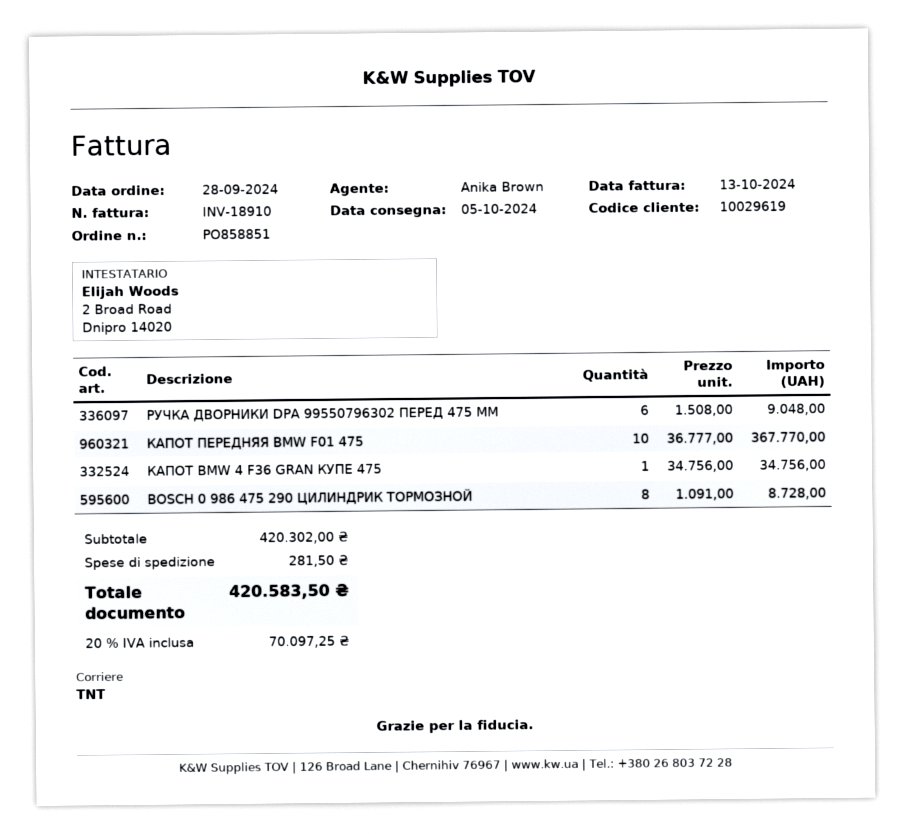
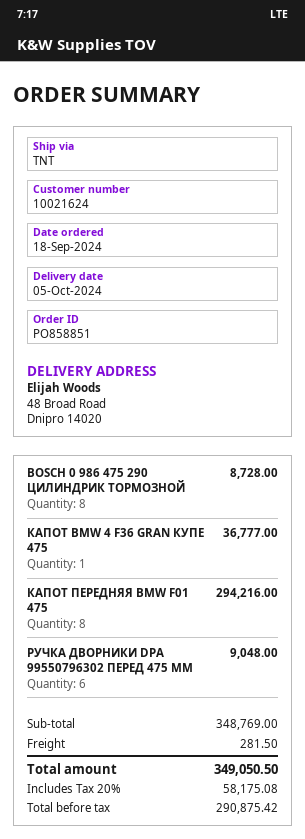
order date: 2024-09-28 -> 2024-09-18
customer number: 10029619 -> 10021624
КАПОТ ПЕРЕДНЯЯ BMW F01 475: 10 for 367770.00 -> 8 for 294216.00
КАПОТ BMW 4 F36 GRAN КУПЕ 475: 1 for 34756.00 -> 1 for 36777.00
subtotal: 420302.00 -> 348769.00
tax: 20% = 70097.25 -> 20% = 58175.08
total: 420583.50 -> 349050.50

